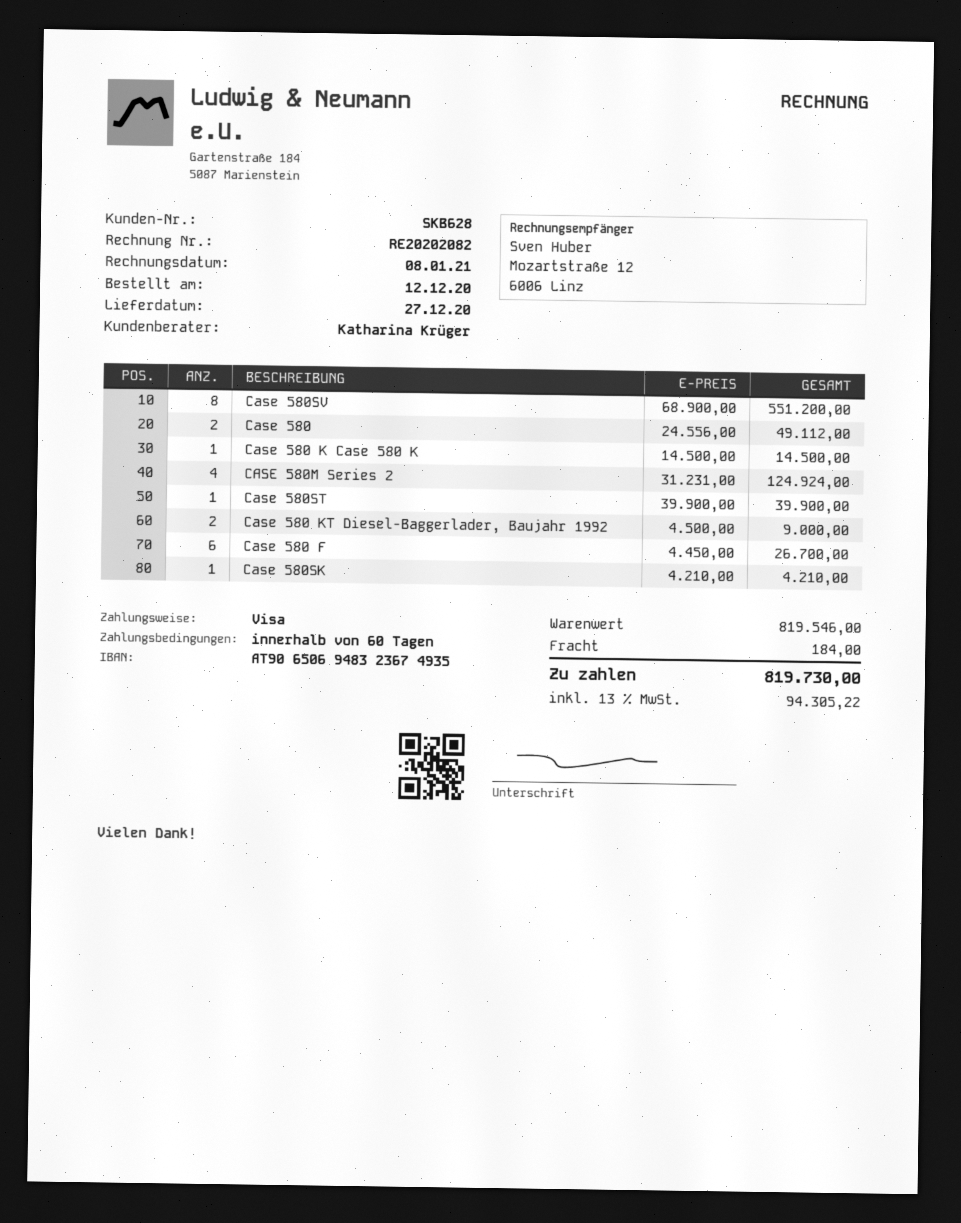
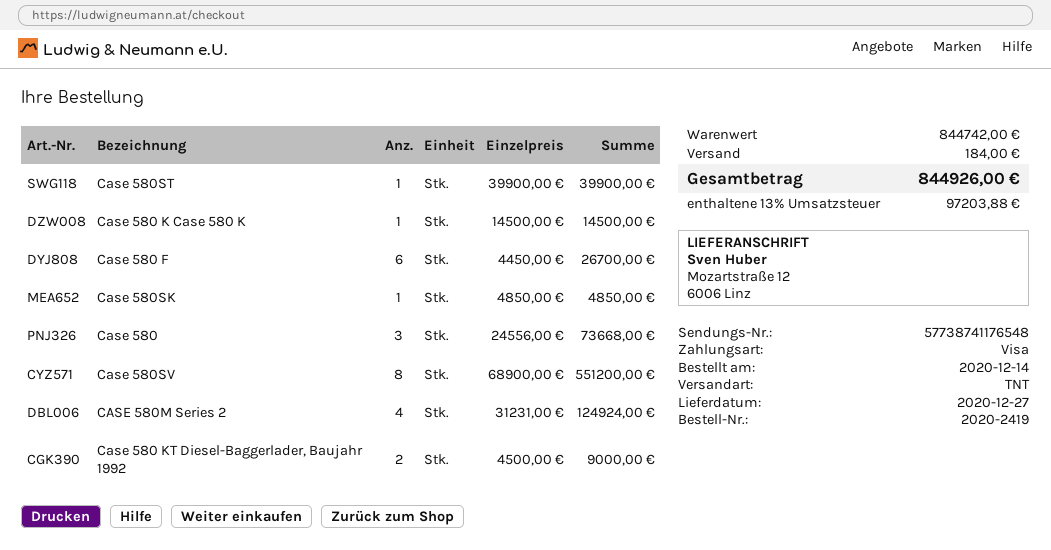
order date: 2020-12-12 -> 2020-12-14
Case 580: 2 x 24556.00 = 49112.00 -> 3 x 24556.00 = 73668.00
Case 580SK: 1 x 4210.00 = 4210.00 -> 1 x 4850.00 = 4850.00
subtotal: 819546.00 -> 844742.00
tax: 13% = 94305.22 -> 13% = 97203.88
total: 819730.00 -> 844926.00

